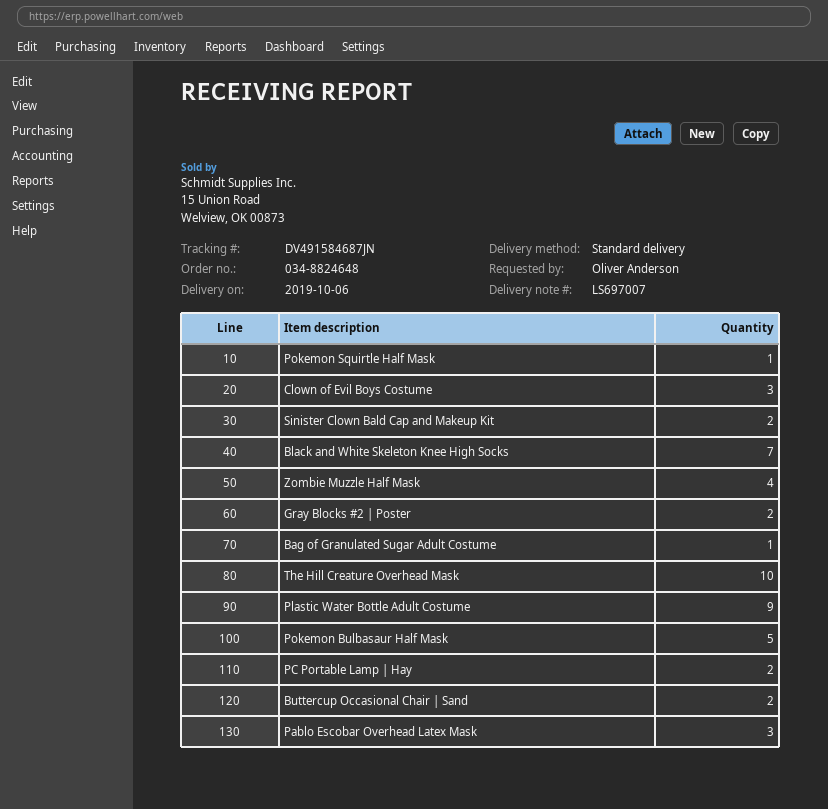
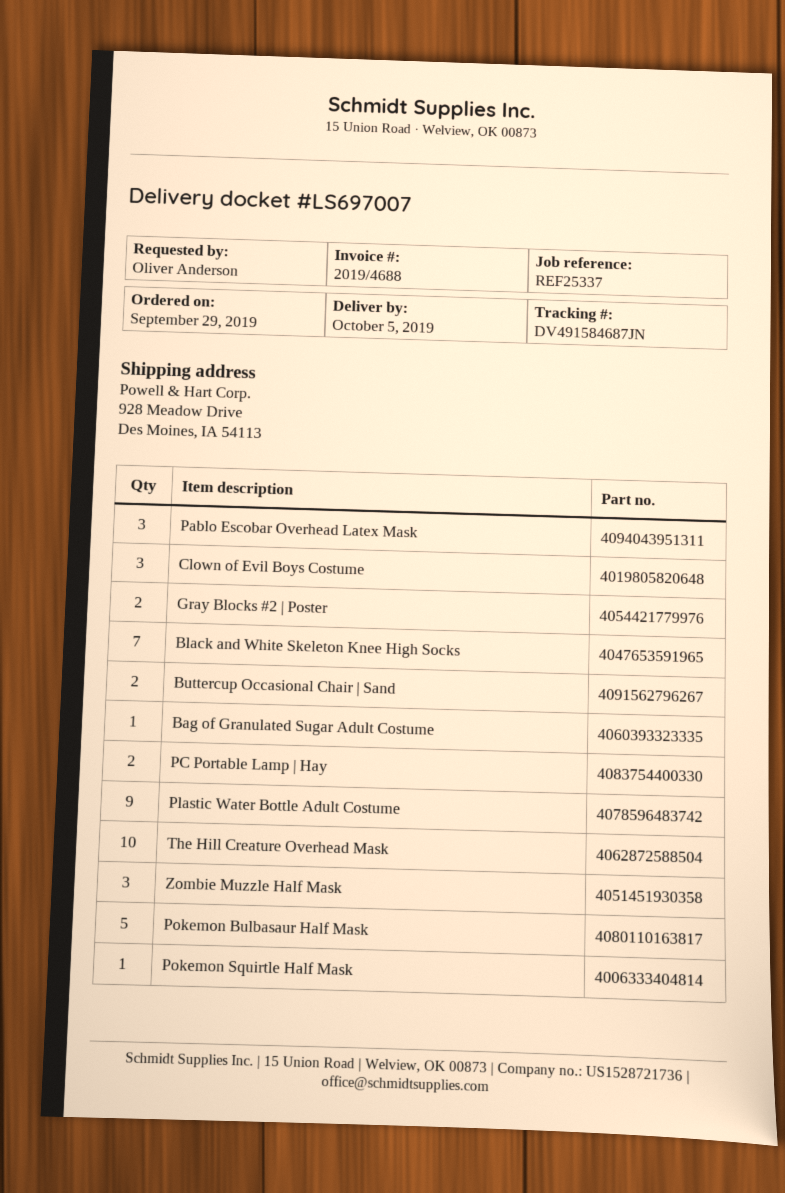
delivery date: 2019-10-06 -> 2019-10-05
Sinister Clown Bald Cap and Makeup Kit: 2 -> none
Zombie Muzzle Half Mask: 4 -> 3

